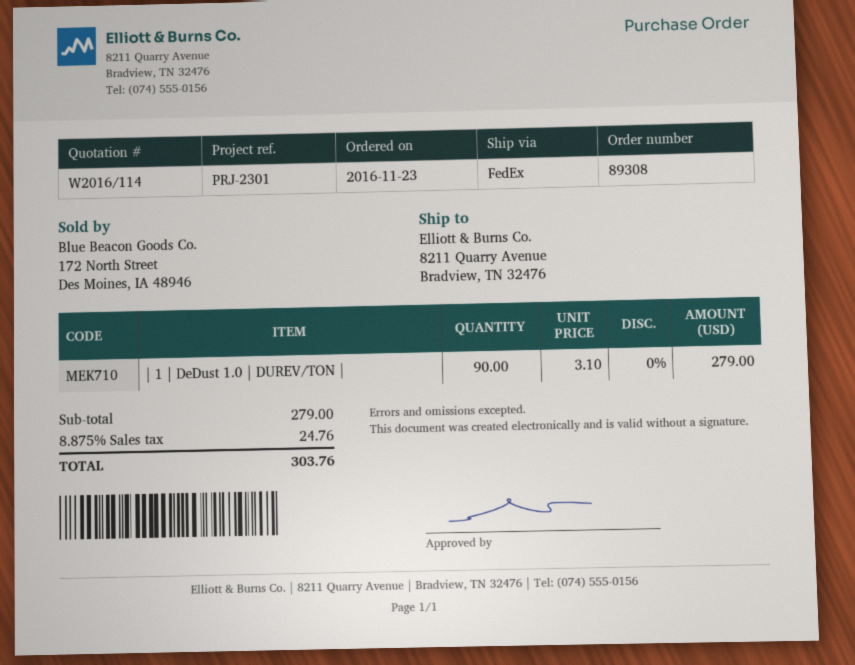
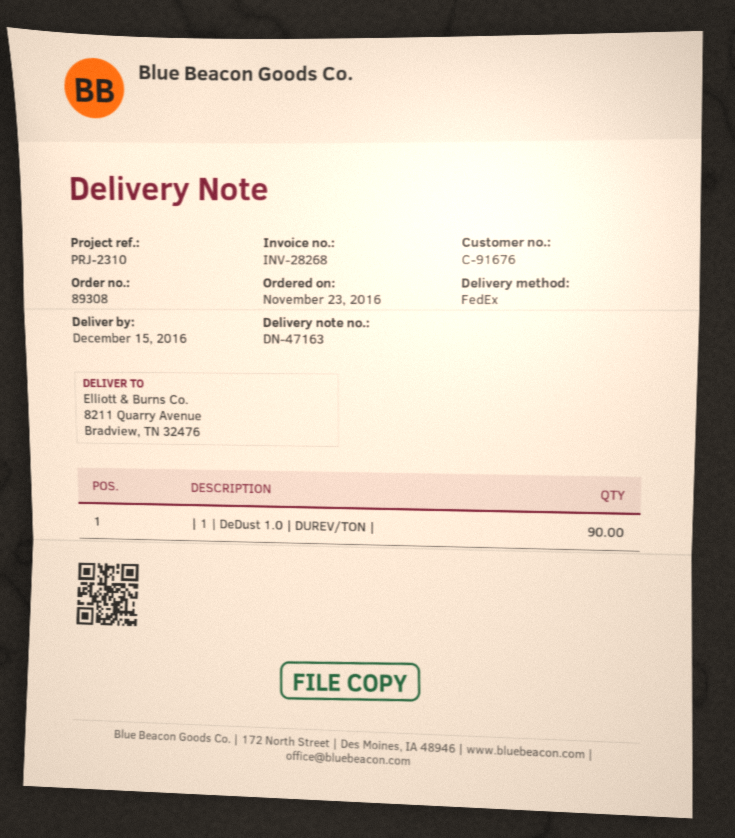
reference: PRJ-2301 -> PRJ-2310

